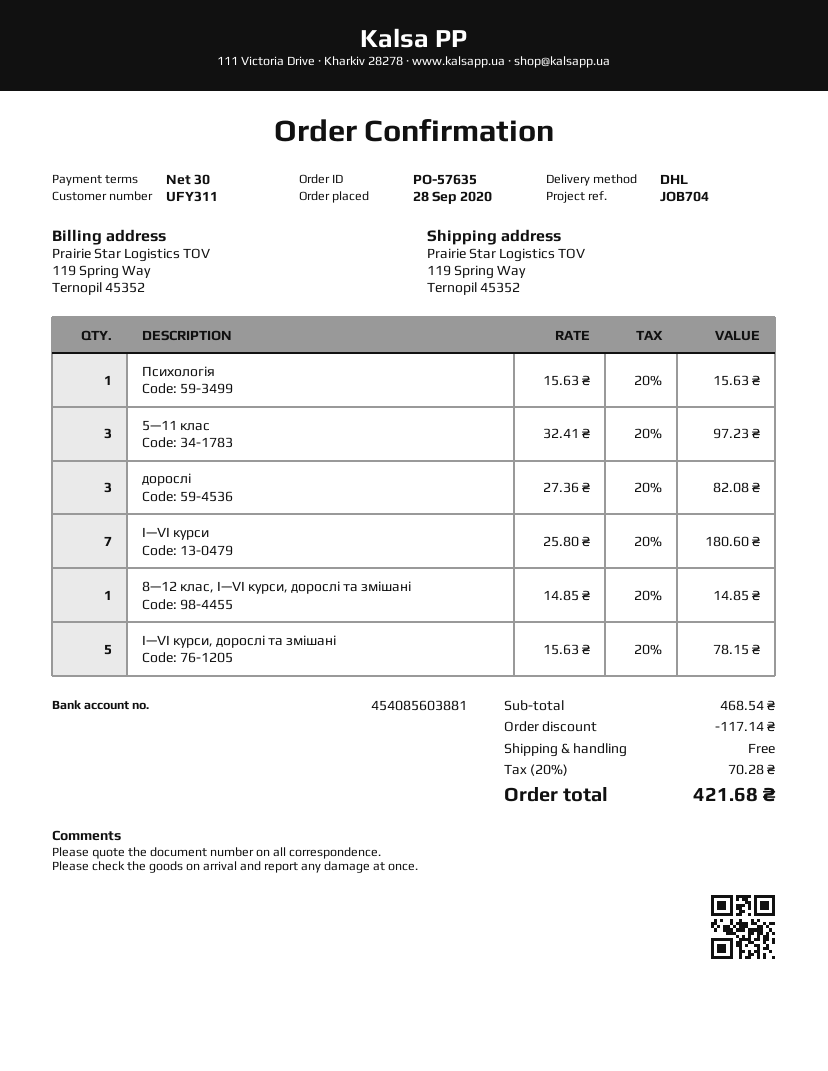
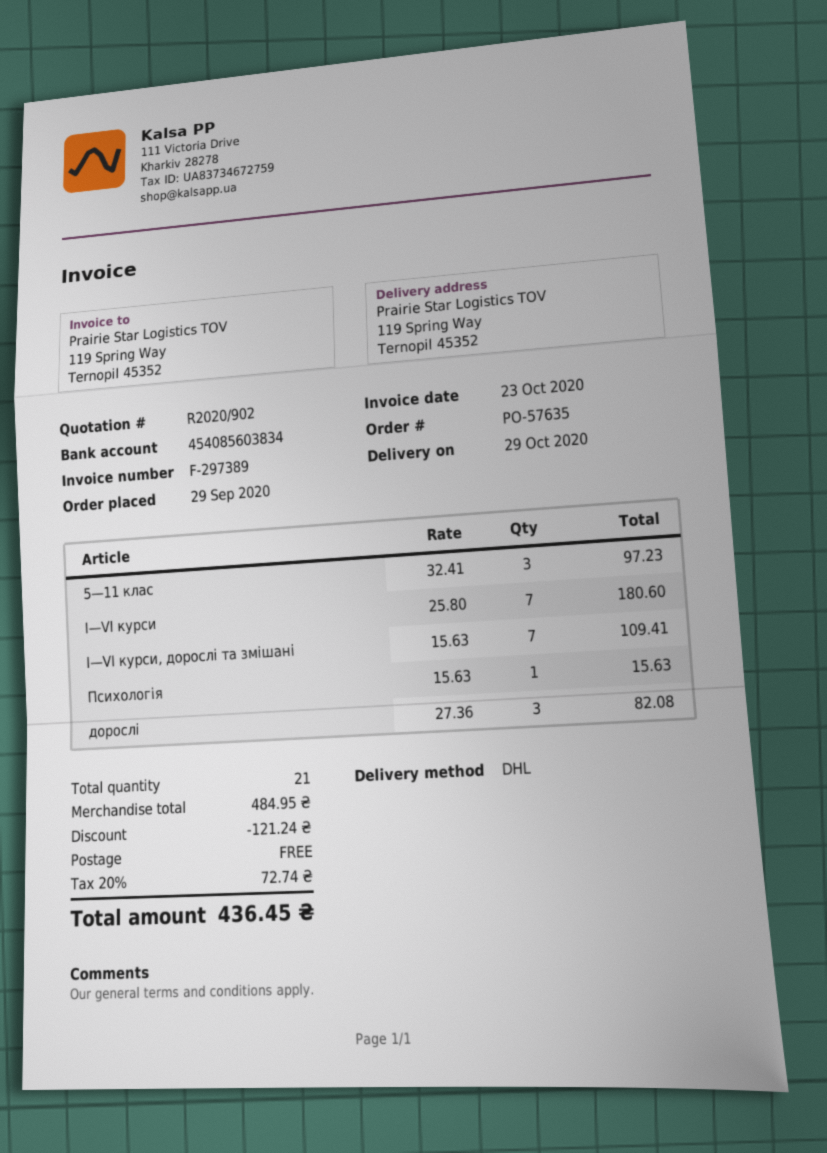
order date: 2020-09-28 -> 2020-09-29
bank account: 454085603881 -> 454085603834
8—12 клас, I—VI курси, дорослі та змішані: 1 x 14.85 = 14.85 -> none
I—VI курси, дорослі та змішані: 5 x 15.63 = 78.15 -> 7 x 15.63 = 109.41
subtotal: 468.54 -> 484.95
discount: 117.14 -> 121.24
tax: 20% = 70.28 -> 20% = 72.74
total: 421.68 -> 436.45

